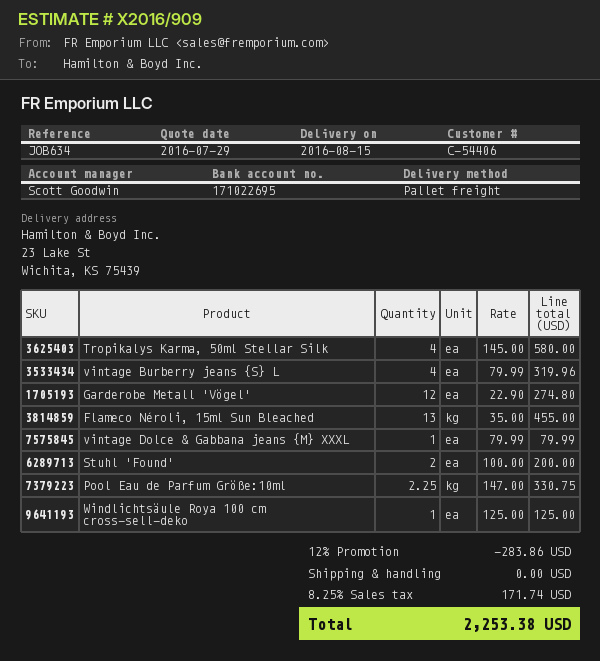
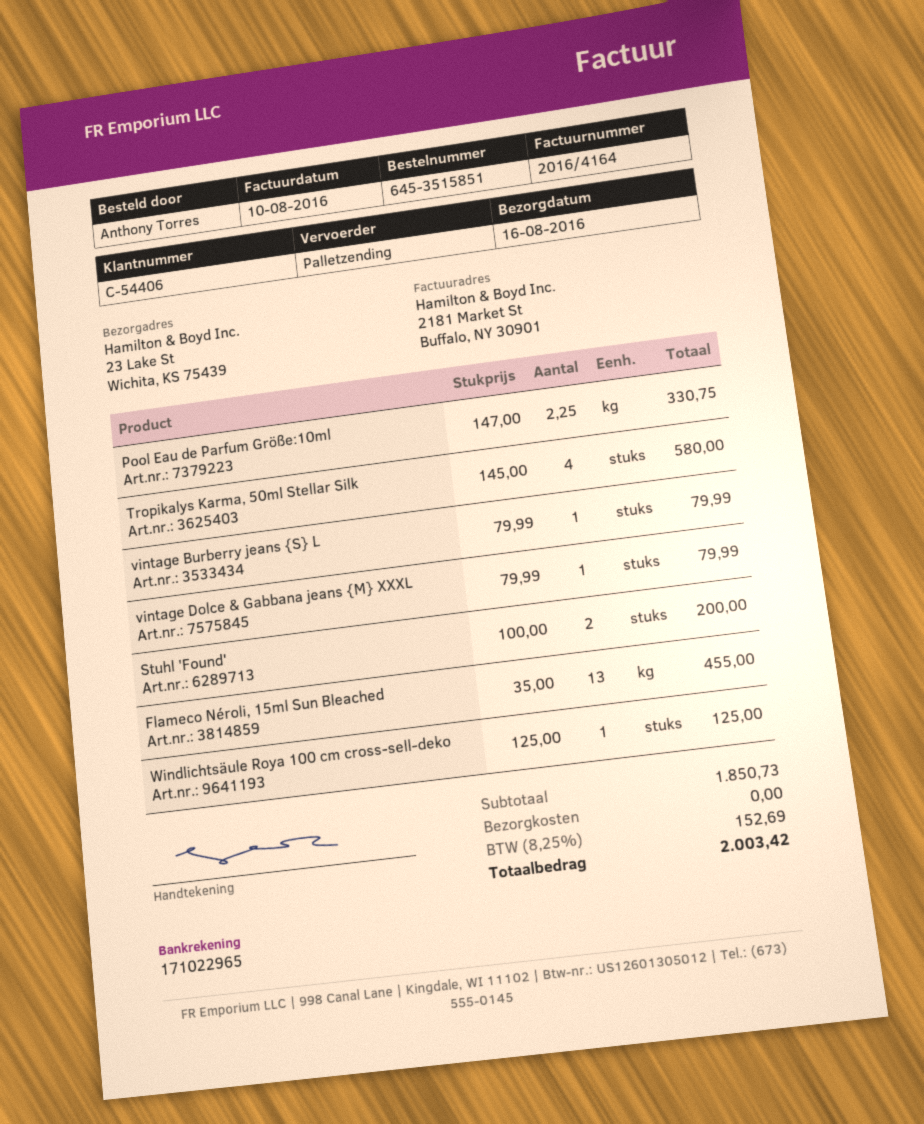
delivery date: 2016-08-15 -> 2016-08-16
bank account: 171022695 -> 171022965
vintage Burberry jeans {S} L: 4 x 79.99 = 319.96 -> 1 x 79.99 = 79.99
Garderobe Metall 'Vögel': 12 x 22.90 = 274.80 -> none
discount: 12% = 283.86 -> none
tax: 8.25% = 171.74 -> 8.25% = 152.69
total: 2253.38 -> 2003.42

